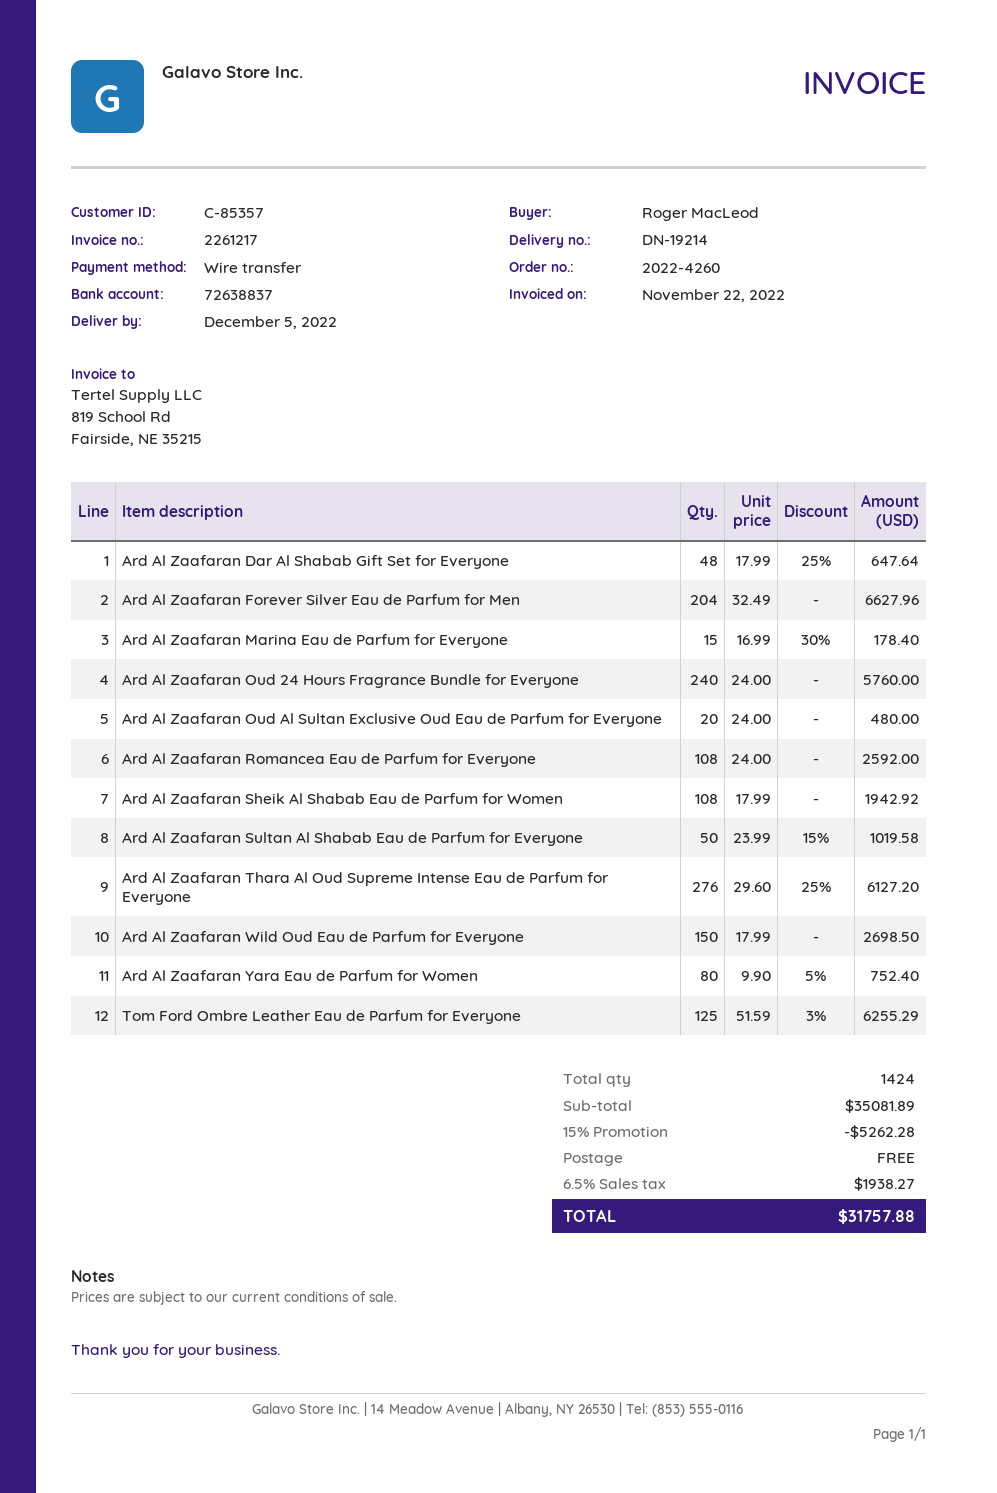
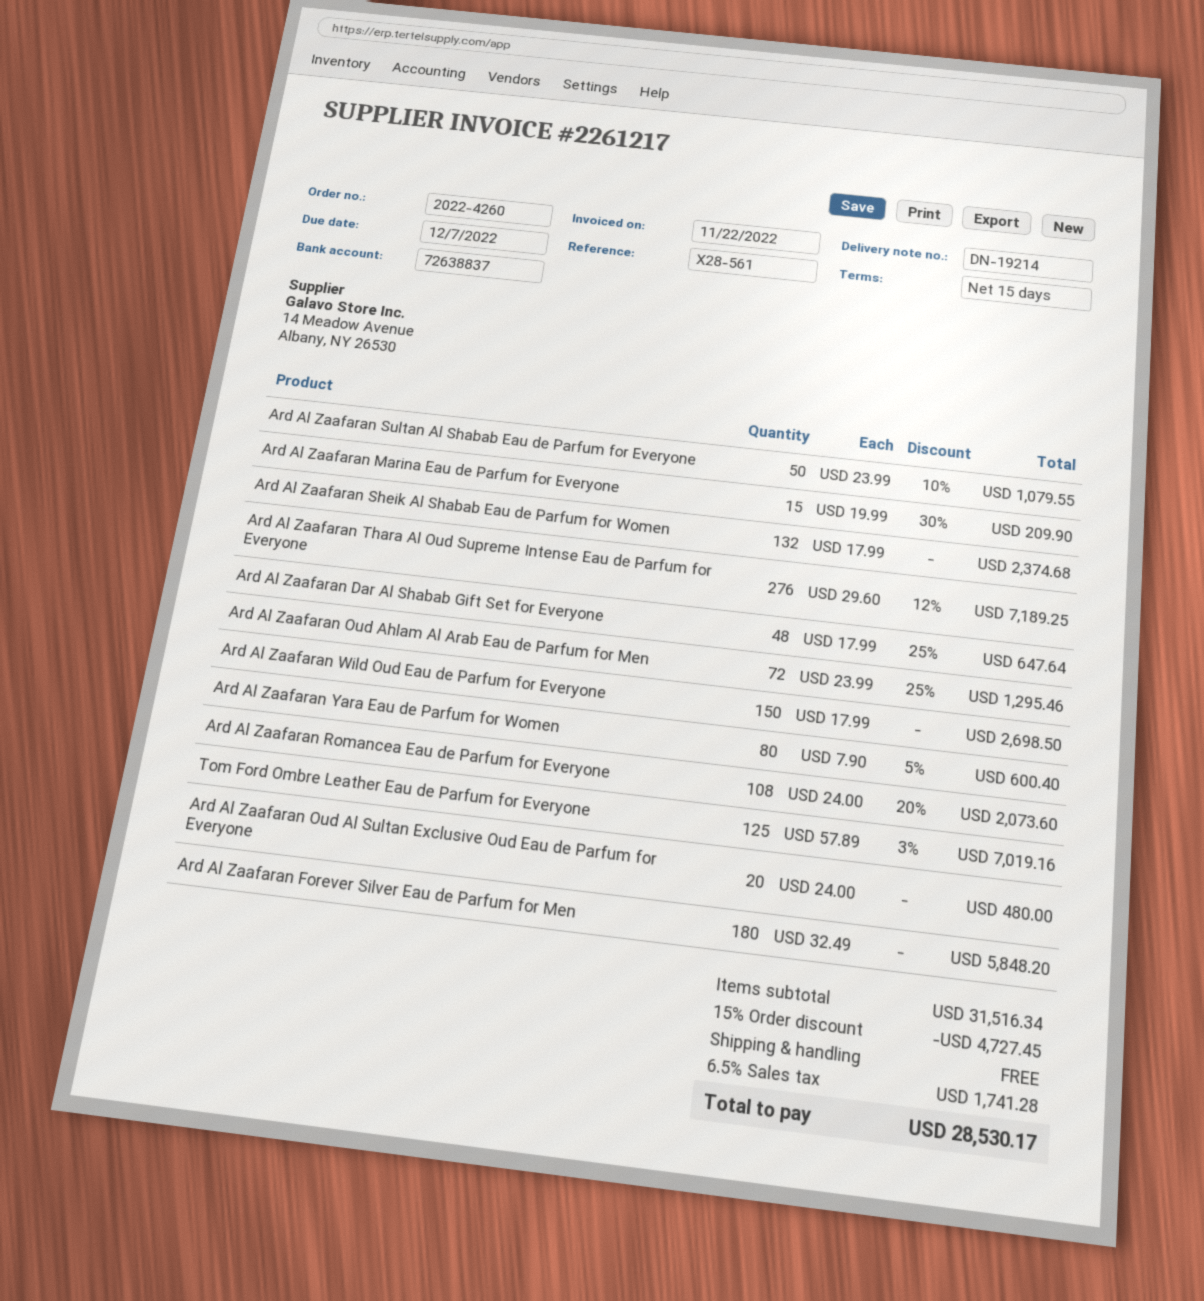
Ard Al Zaafaran Forever Silver Eau de Parfum for Men: 204 x 32.49 = 6627.96 -> 180 x 32.49 = 5848.20
Ard Al Zaafaran Marina Eau de Parfum for Everyone: 15 x 16.99 - 30% = 178.40 -> 15 x 19.99 - 30% = 209.90
Ard Al Zaafaran Oud 24 Hours Fragrance Bundle for Everyone: 240 x 24.00 = 5760.00 -> none
Ard Al Zaafaran Romancea Eau de Parfum for Everyone: 108 x 24.00 = 2592.00 -> 108 x 24.00 - 20% = 2073.60
Ard Al Zaafaran Sheik Al Shabab Eau de Parfum for Women: 108 x 17.99 = 1942.92 -> 132 x 17.99 = 2374.68
Ard Al Zaafaran Sultan Al Shabab Eau de Parfum for Everyone: 50 x 23.99 - 15% = 1019.58 -> 50 x 23.99 - 10% = 1079.55
Ard Al Zaafaran Thara Al Oud Supreme Intense Eau de Parfum for Everyone: 276 x 29.60 - 25% = 6127.20 -> 276 x 29.60 - 12% = 7189.25
Ard Al Zaafaran Yara Eau de Parfum for Women: 80 x 9.90 - 5% = 752.40 -> 80 x 7.90 - 5% = 600.40
Tom Ford Ombre Leather Eau de Parfum for Everyone: 125 x 51.59 - 3% = 6255.29 -> 125 x 57.89 - 3% = 7019.16
Ard Al Zaafaran Oud Ahlam Al Arab Eau de Parfum for Men: none -> 72 x 23.99 - 25% = 1295.46
subtotal: 35081.89 -> 31516.34
discount: 15% = 5262.28 -> 15% = 4727.45
tax: 6.5% = 1938.27 -> 6.5% = 1741.28
total: 31757.88 -> 28530.17

